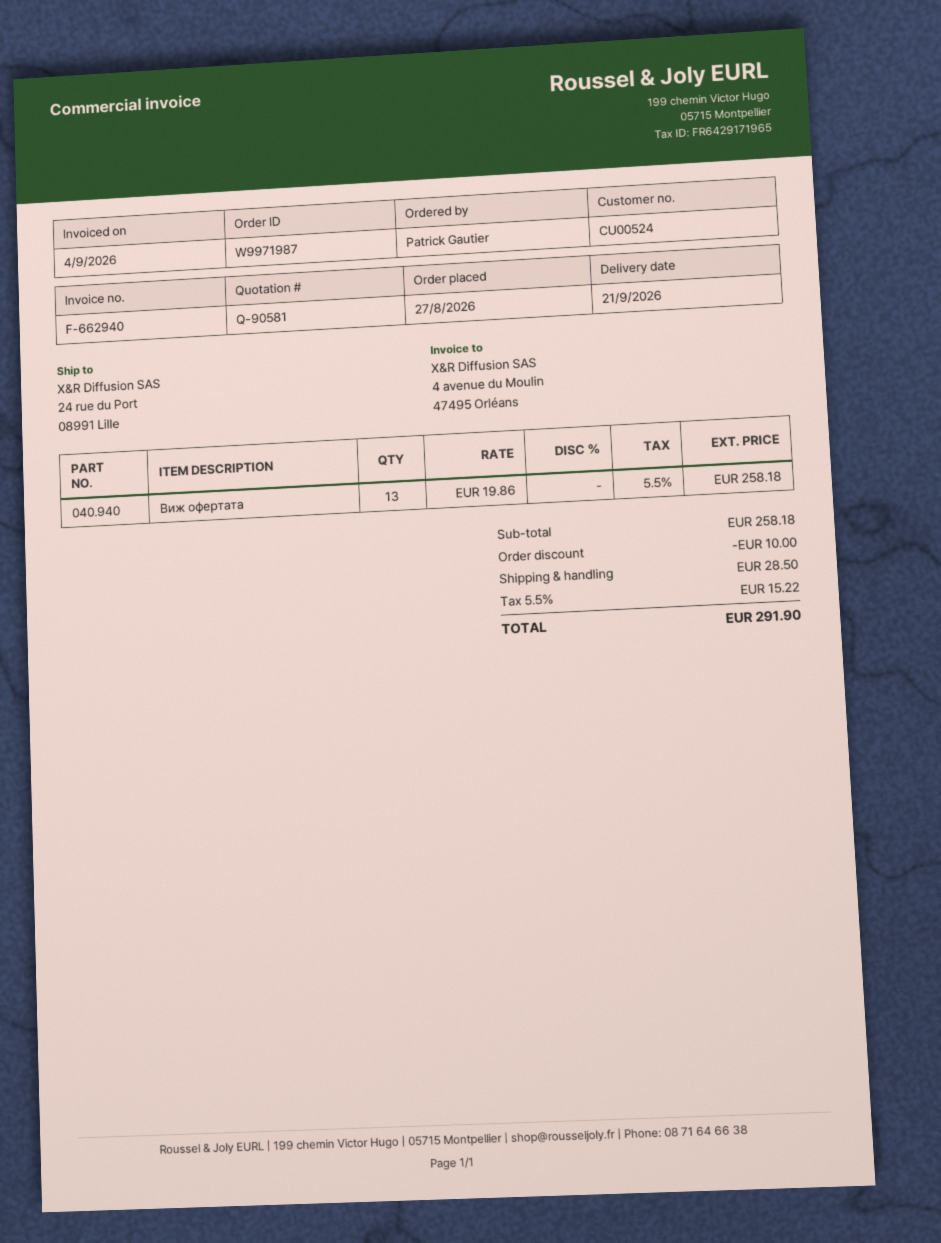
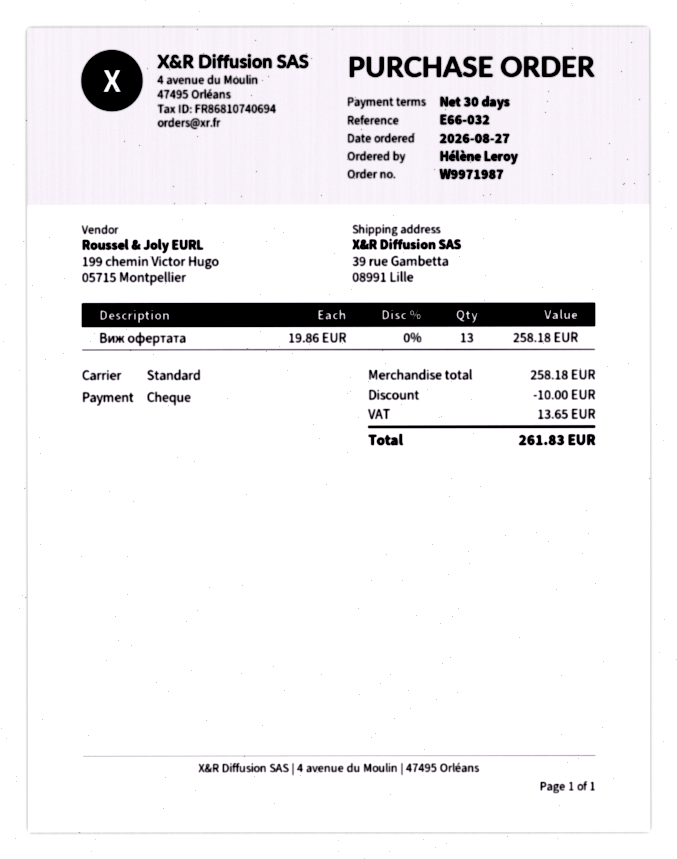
ordered by: Patrick Gautier -> Hélène Leroy
ship to: 24 rue du Port, 08991 Lille -> 39 rue Gambetta, 08991 Lille
shipping: 28.50 -> none
tax: 15.22 -> 13.65
total: 291.90 -> 261.83

